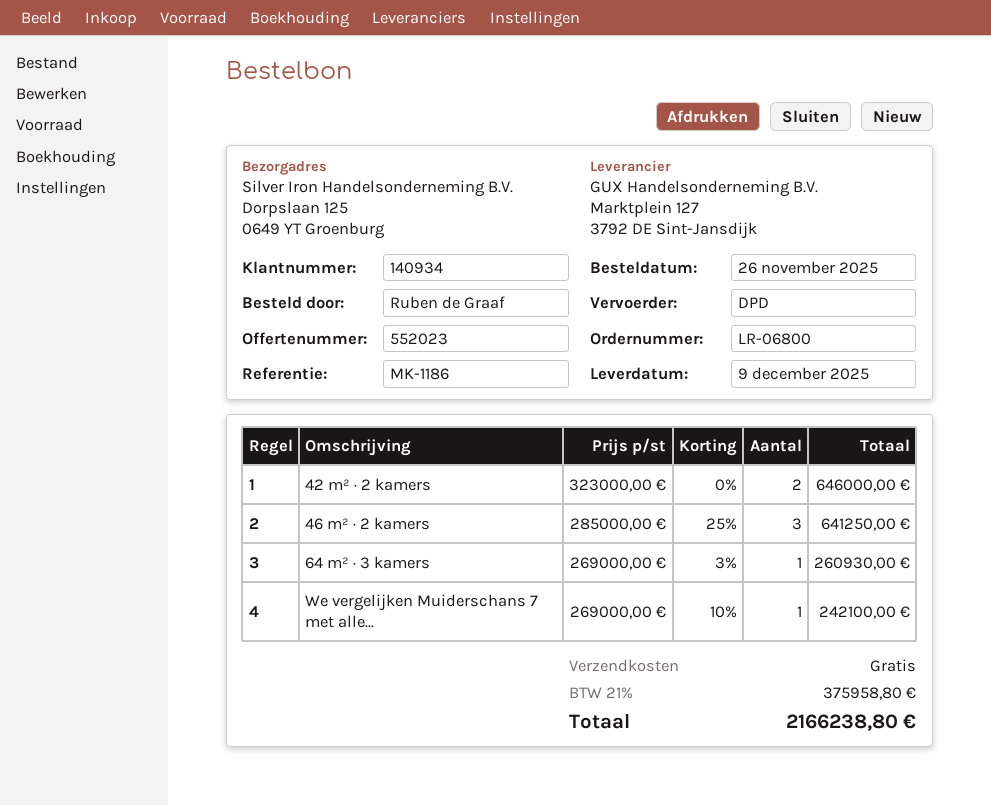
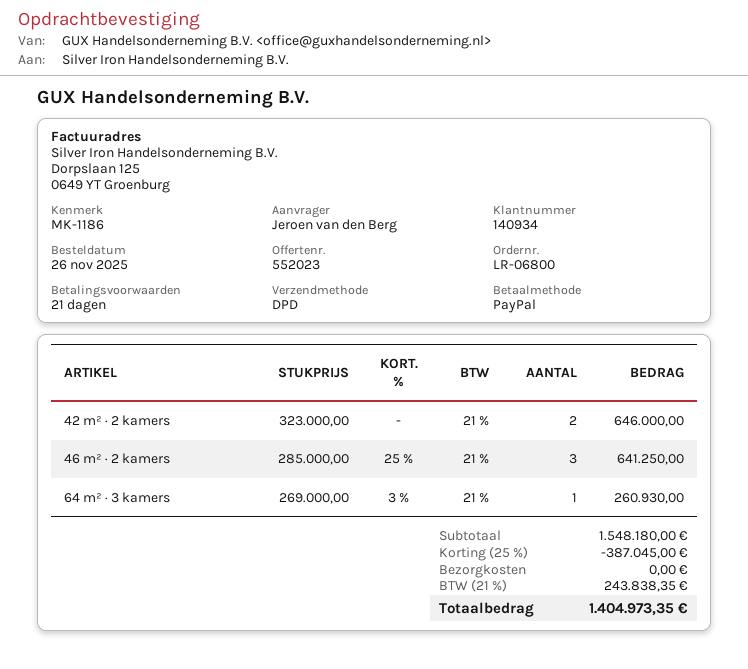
ordered by: Ruben de Graaf -> Jeroen van den Berg
We vergelijken Muiderschans 7 met alle...: 1 x 269000.00 - 10% = 242100.00 -> none
discount: none -> 25% = 387045.00
tax: 21% = 375958.80 -> 21% = 243838.35
total: 2166238.80 -> 1404973.35

